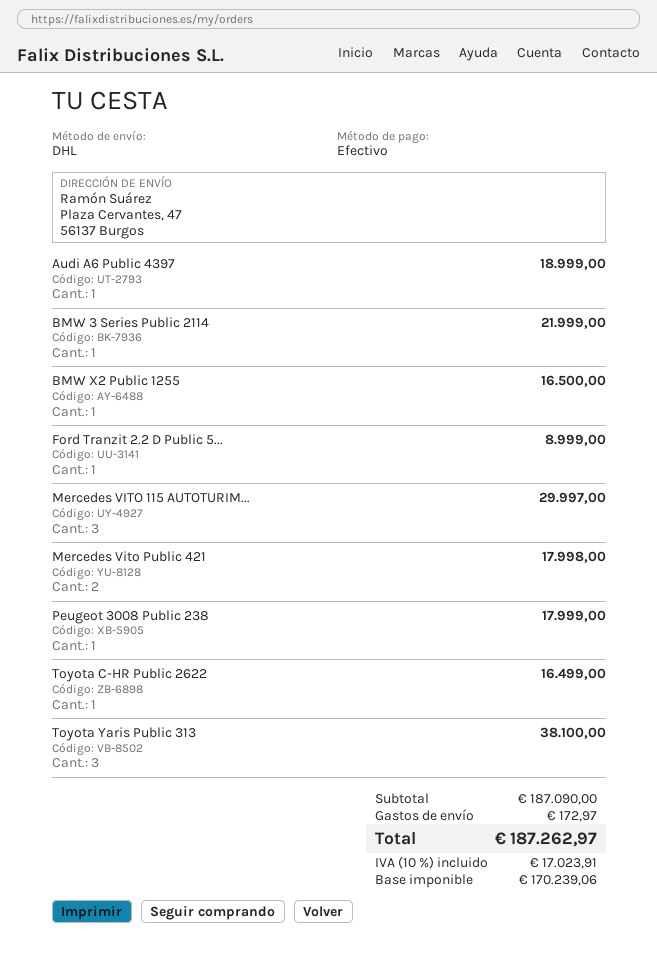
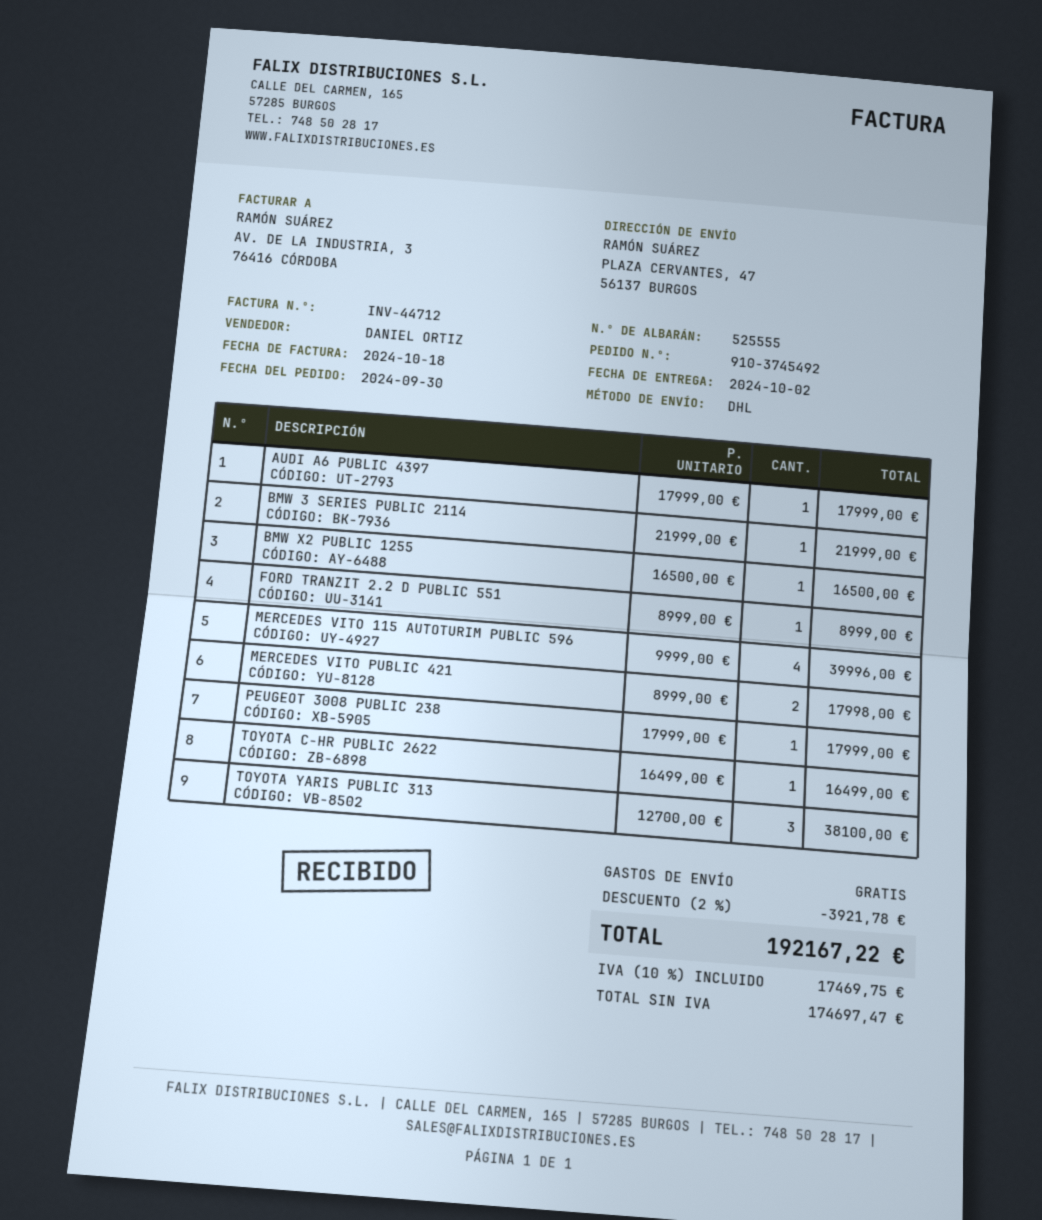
Audi A6 Public 4397: 1 for 18999.00 -> 1 for 17999.00
Mercedes VITO 115 AUTOTURIM...: 3 for 29997.00 -> 4 for 39996.00
discount: none -> 2% = 3921.78
shipping: 172.97 -> 0.00
net: 170239.06 -> 174697.47
tax: 10% = 17023.91 -> 10% = 17469.75
total: 187262.97 -> 192167.22

